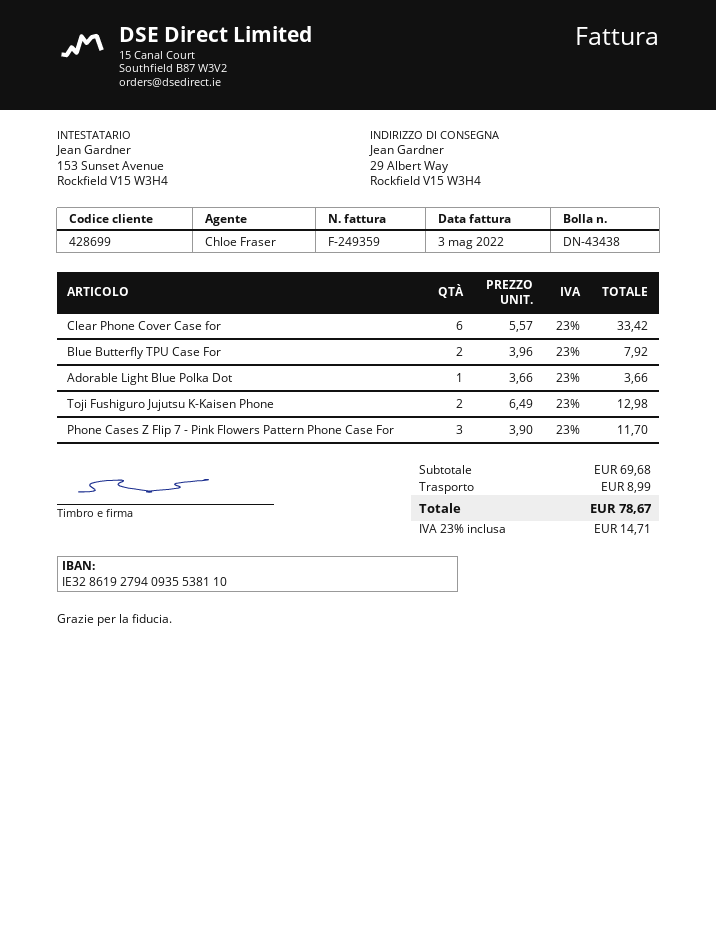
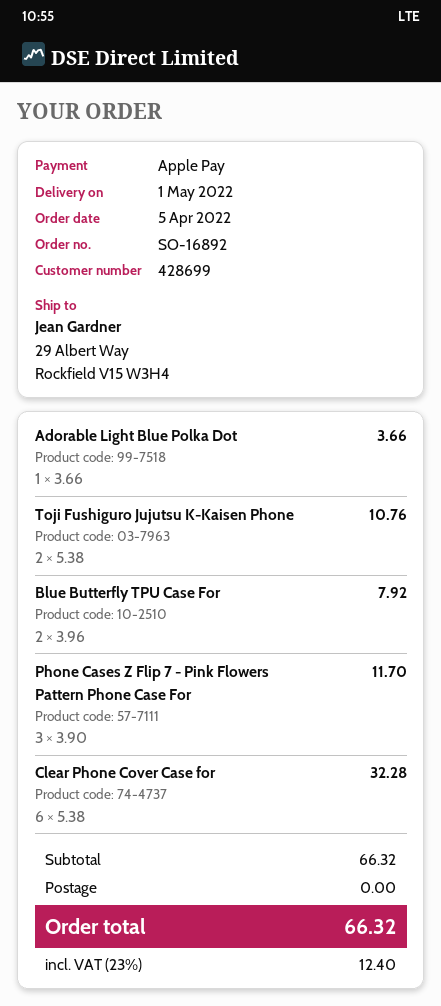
Clear Phone Cover Case for: 6 x 5.57 = 33.42 -> 6 x 5.38 = 32.28
Toji Fushiguro Jujutsu K-Kaisen Phone: 2 x 6.49 = 12.98 -> 2 x 5.38 = 10.76
subtotal: 69.68 -> 66.32
shipping: 8.99 -> 0.00
tax: 23% = 14.71 -> 23% = 12.40
total: 78.67 -> 66.32

